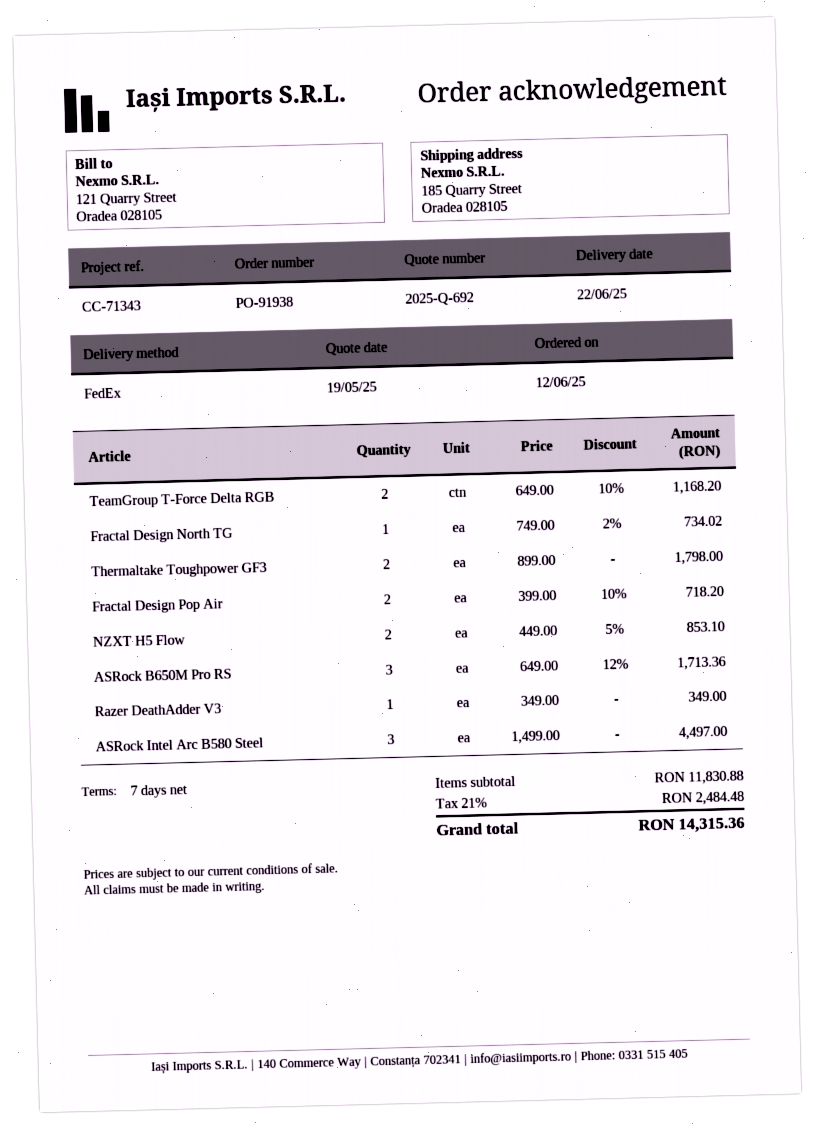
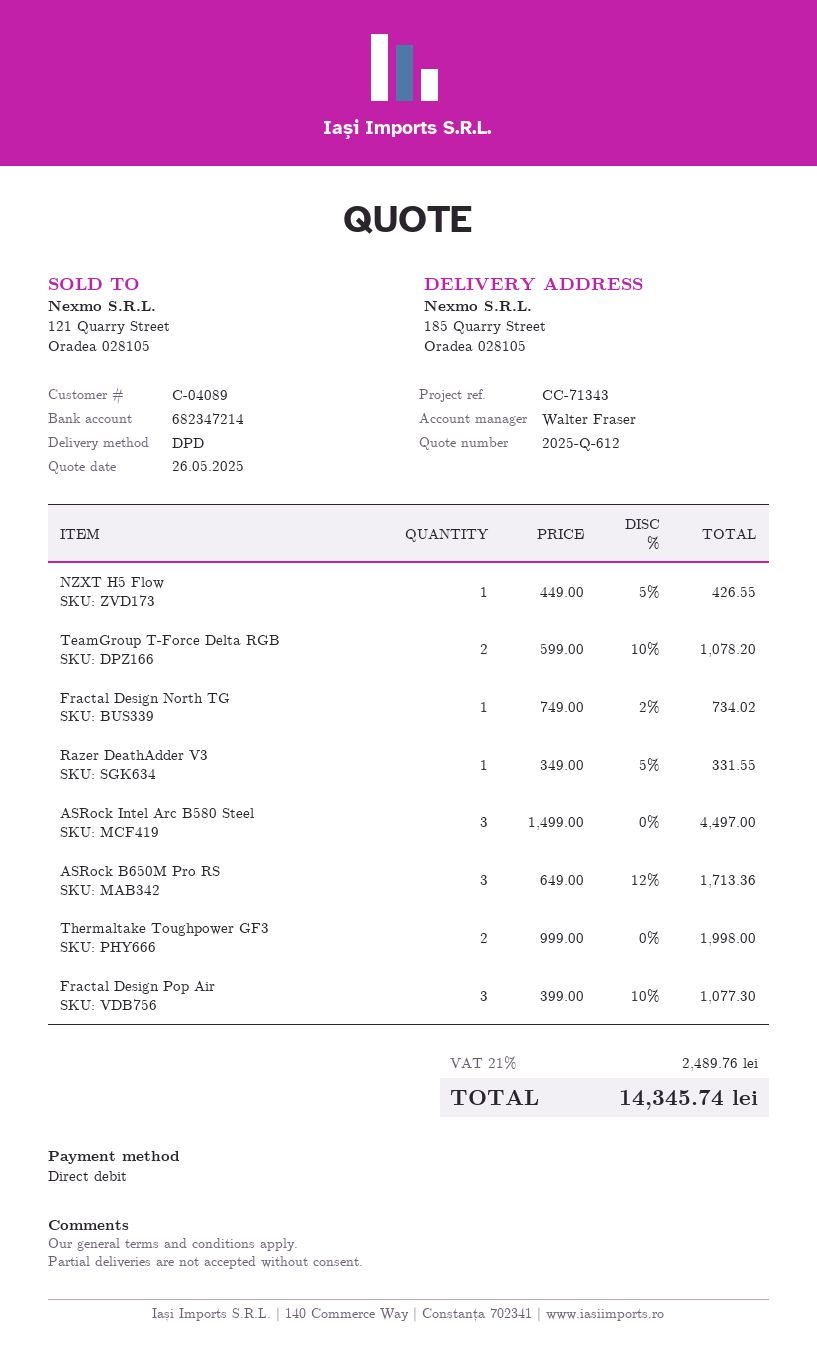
quote number: 2025-Q-692 -> 2025-Q-612
quote date: 2025-05-19 -> 2025-05-26
shipping method: FedEx -> DPD
TeamGroup T-Force Delta RGB: 2 x 649.00 - 10% = 1168.20 -> 2 x 599.00 - 10% = 1078.20
Thermaltake Toughpower GF3: 2 x 899.00 = 1798.00 -> 2 x 999.00 = 1998.00
Fractal Design Pop Air: 2 x 399.00 - 10% = 718.20 -> 3 x 399.00 - 10% = 1077.30
NZXT H5 Flow: 2 x 449.00 - 5% = 853.10 -> 1 x 449.00 - 5% = 426.55
Razer DeathAdder V3: 1 x 349.00 = 349.00 -> 1 x 349.00 - 5% = 331.55
tax: 21% = 2484.48 -> 21% = 2489.76
total: 14315.36 -> 14345.74

